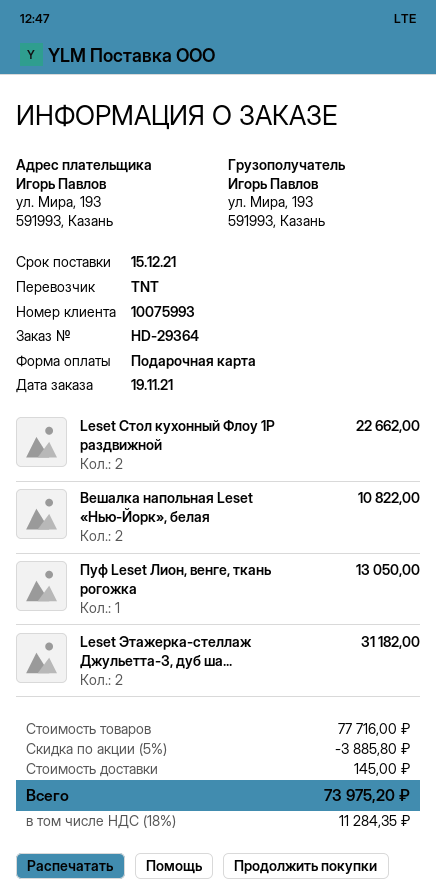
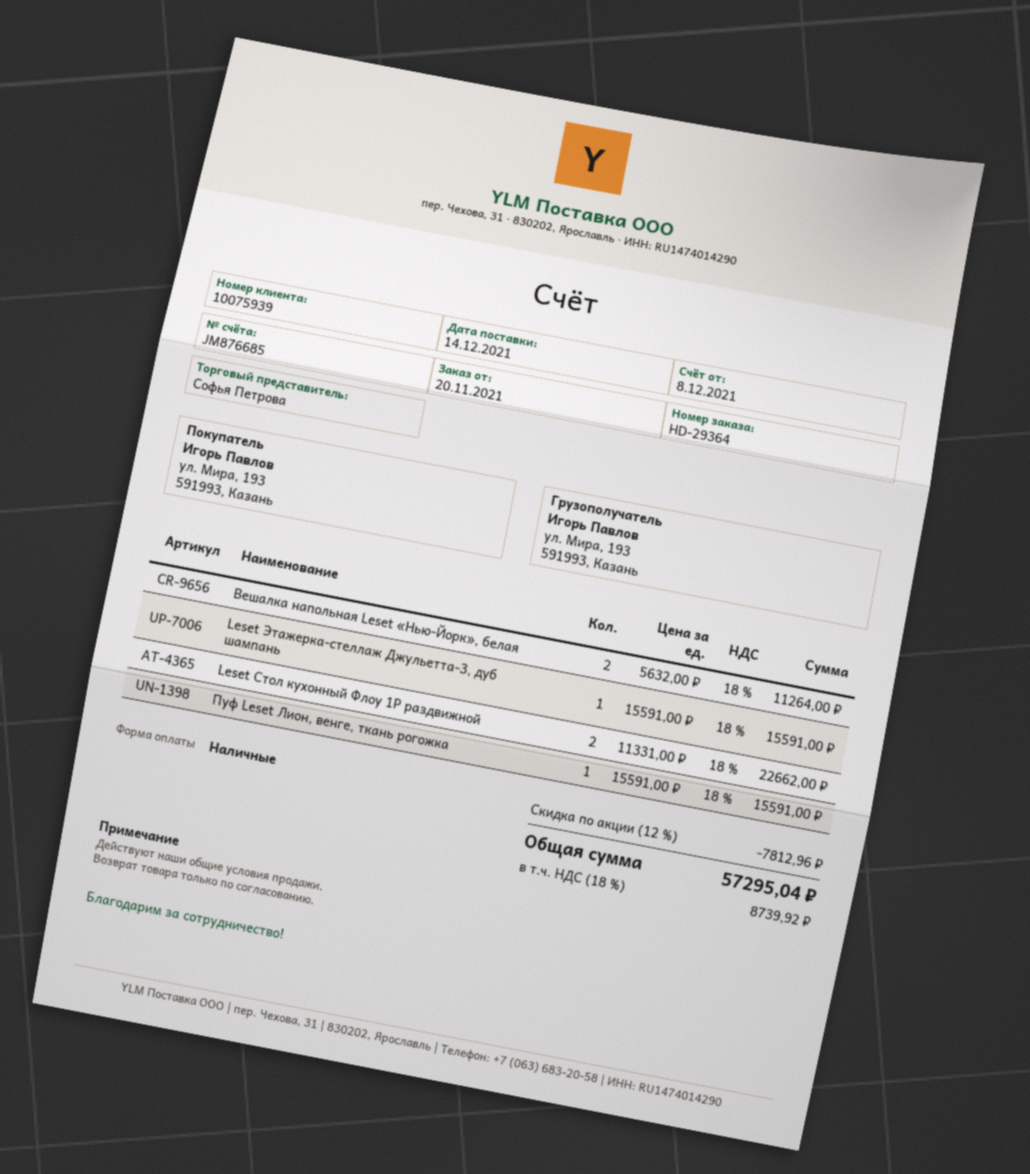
order date: 2021-11-19 -> 2021-11-20
delivery date: 2021-12-15 -> 2021-12-14
customer number: 10075993 -> 10075939
payment method: gift card -> cash
Вешалка напольная Leset «Нью-Йорк», белая: 2 for 10822.00 -> 2 for 11264.00
Пуф Leset Лион, венге, ткань рогожка: 1 for 13050.00 -> 1 for 15591.00
Leset Этажерка-стеллаж Джульетта-3, дуб ша...: 2 for 31182.00 -> 1 for 15591.00
discount: 5% = 3885.80 -> 12% = 7812.96
shipping: 145.00 -> none
tax: 18% = 11284.35 -> 18% = 8739.92
total: 73975.20 -> 57295.04

